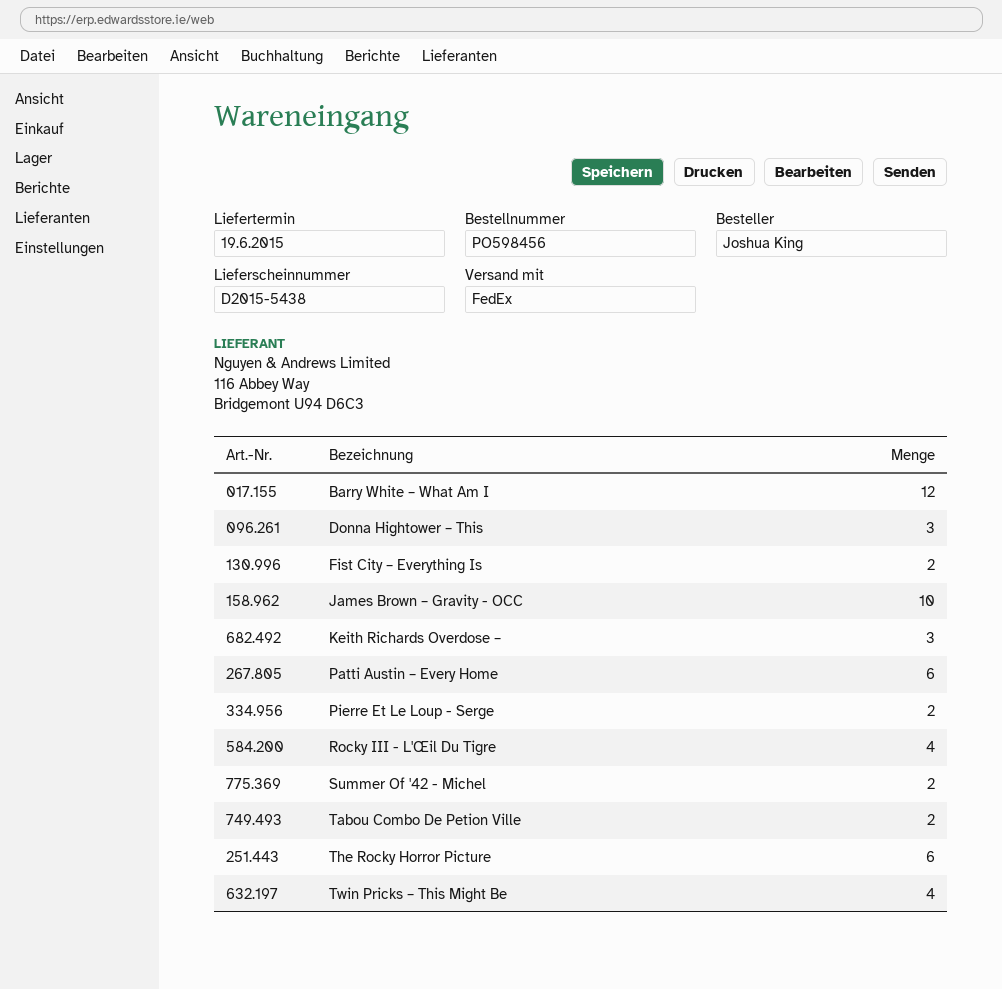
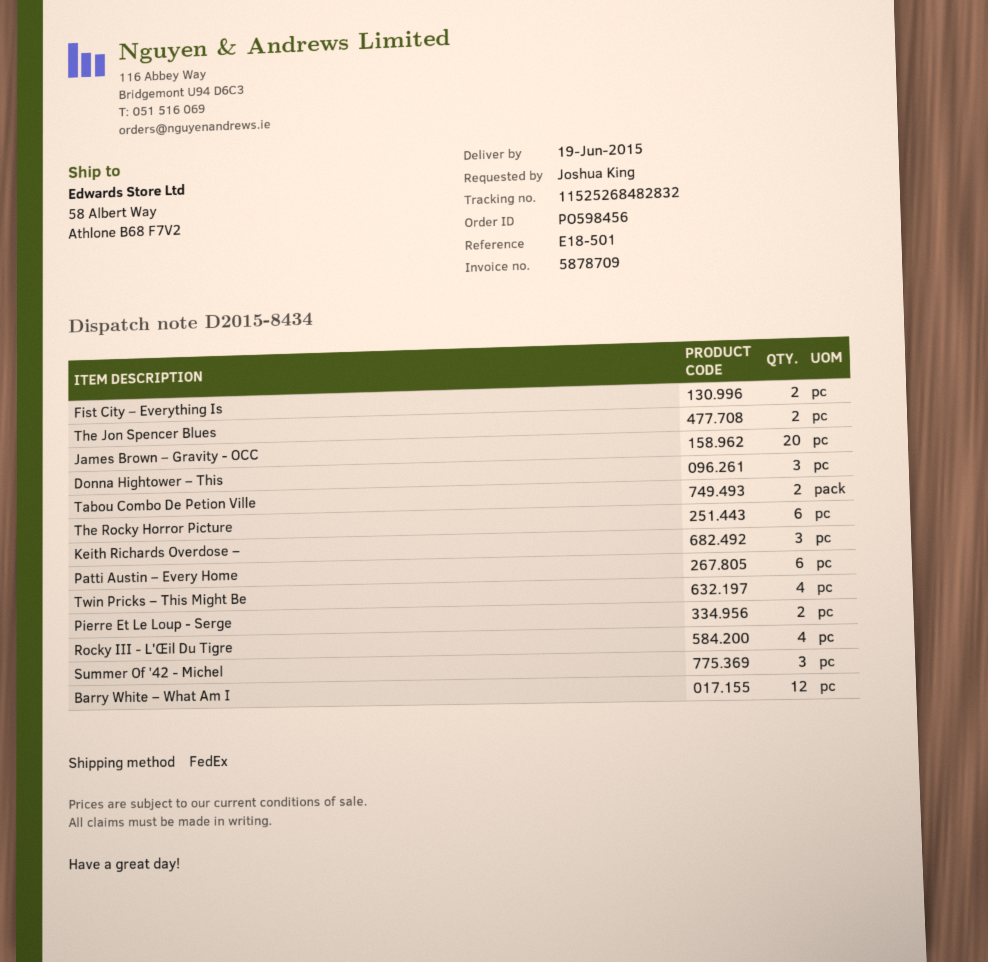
delivery note number: D2015-5438 -> D2015-8434
James Brown – Gravity - OCC: 10 -> 20
Summer Of '42 - Michel: 2 -> 3
The Jon Spencer Blues: none -> 2

